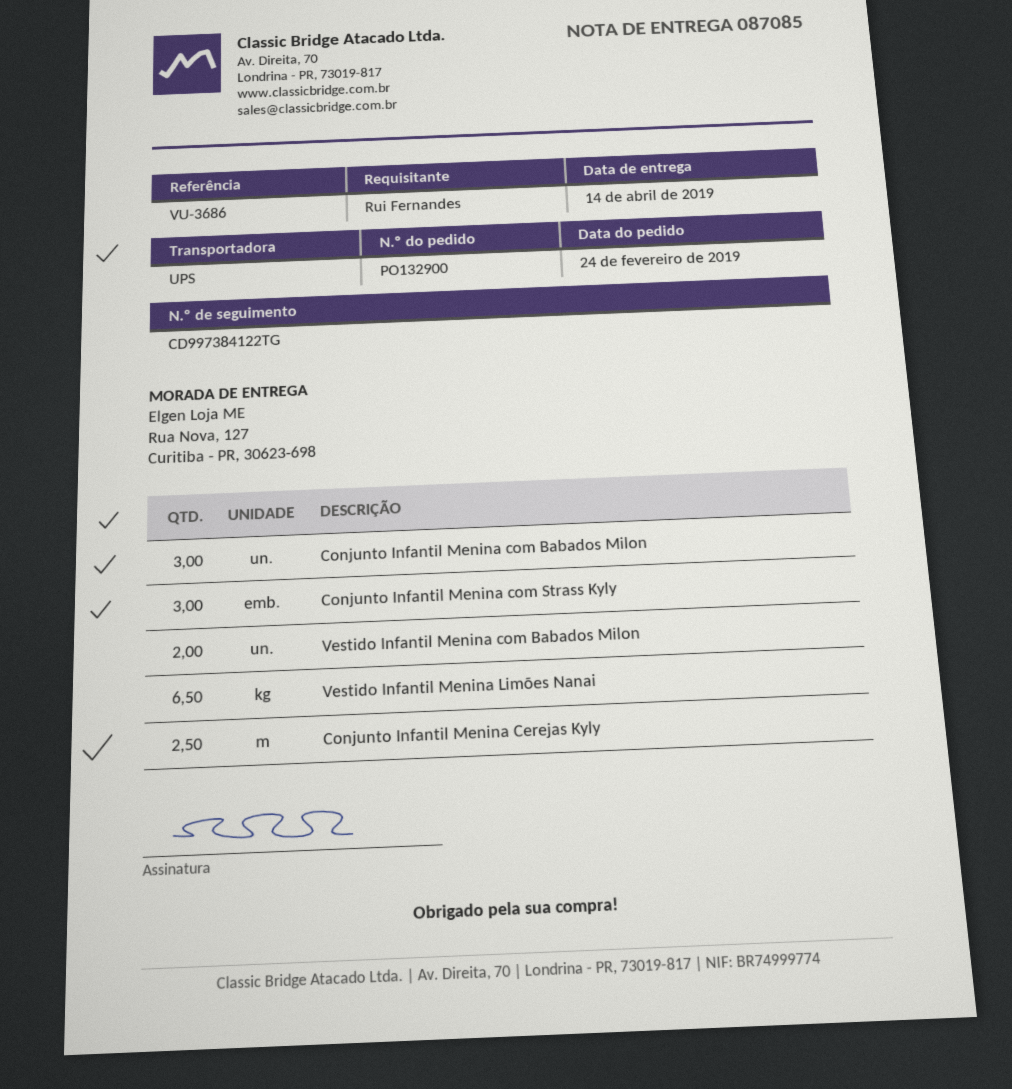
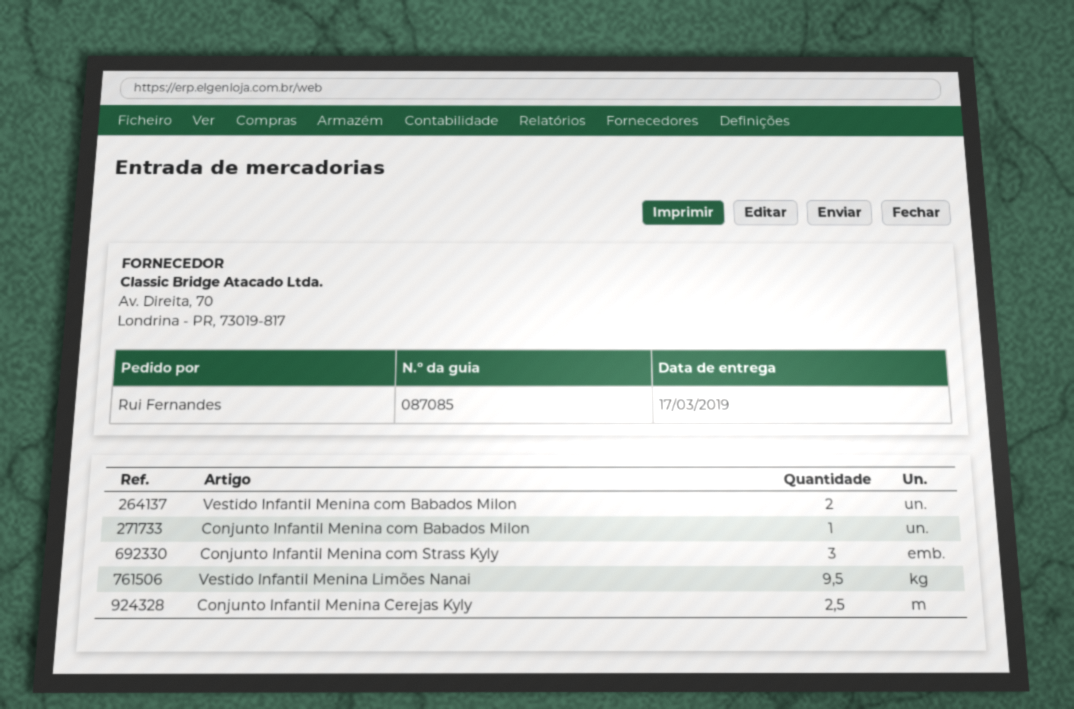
delivery date: 2019-04-14 -> 2019-03-17
Conjunto Infantil Menina com Babados Milon: 3 -> 1
Vestido Infantil Menina Limões Nanai: 6.5 -> 9.5

